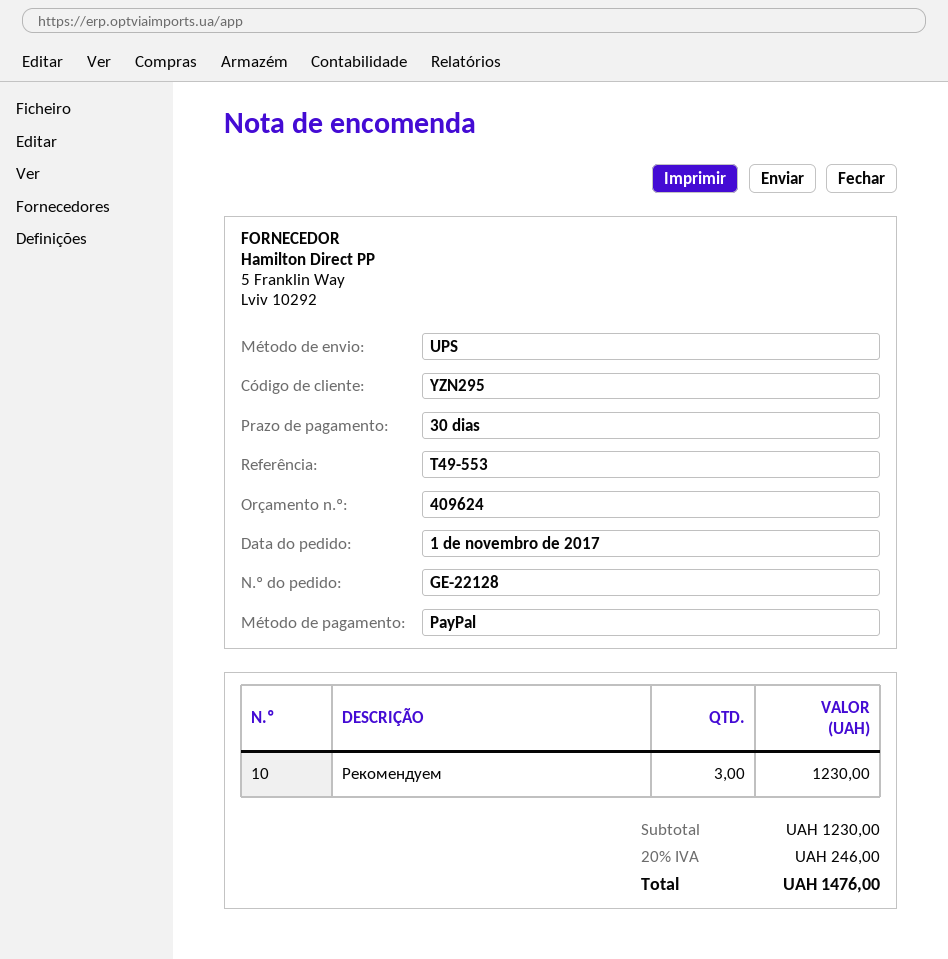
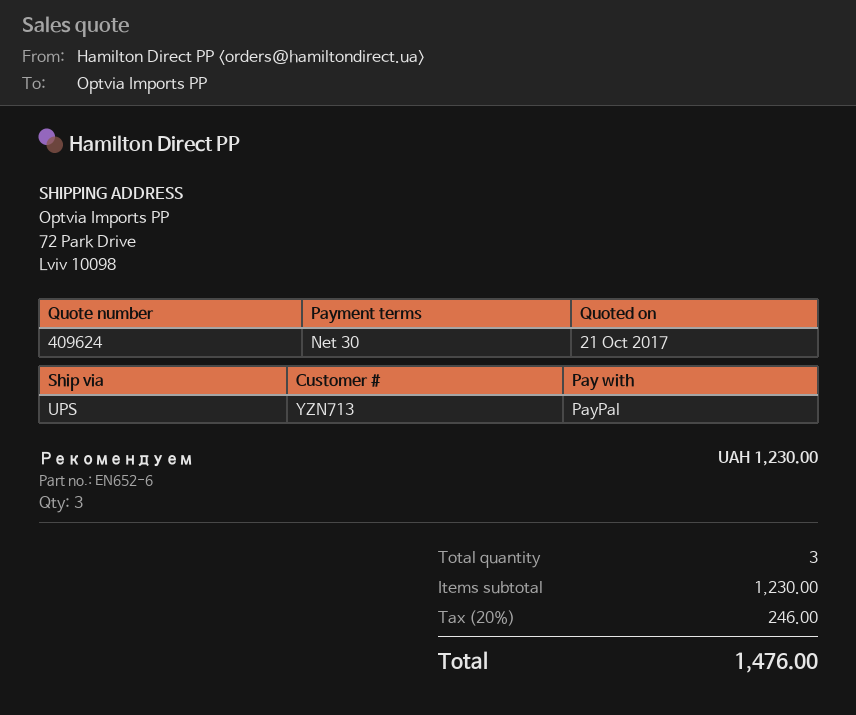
customer number: YZN295 -> YZN713

